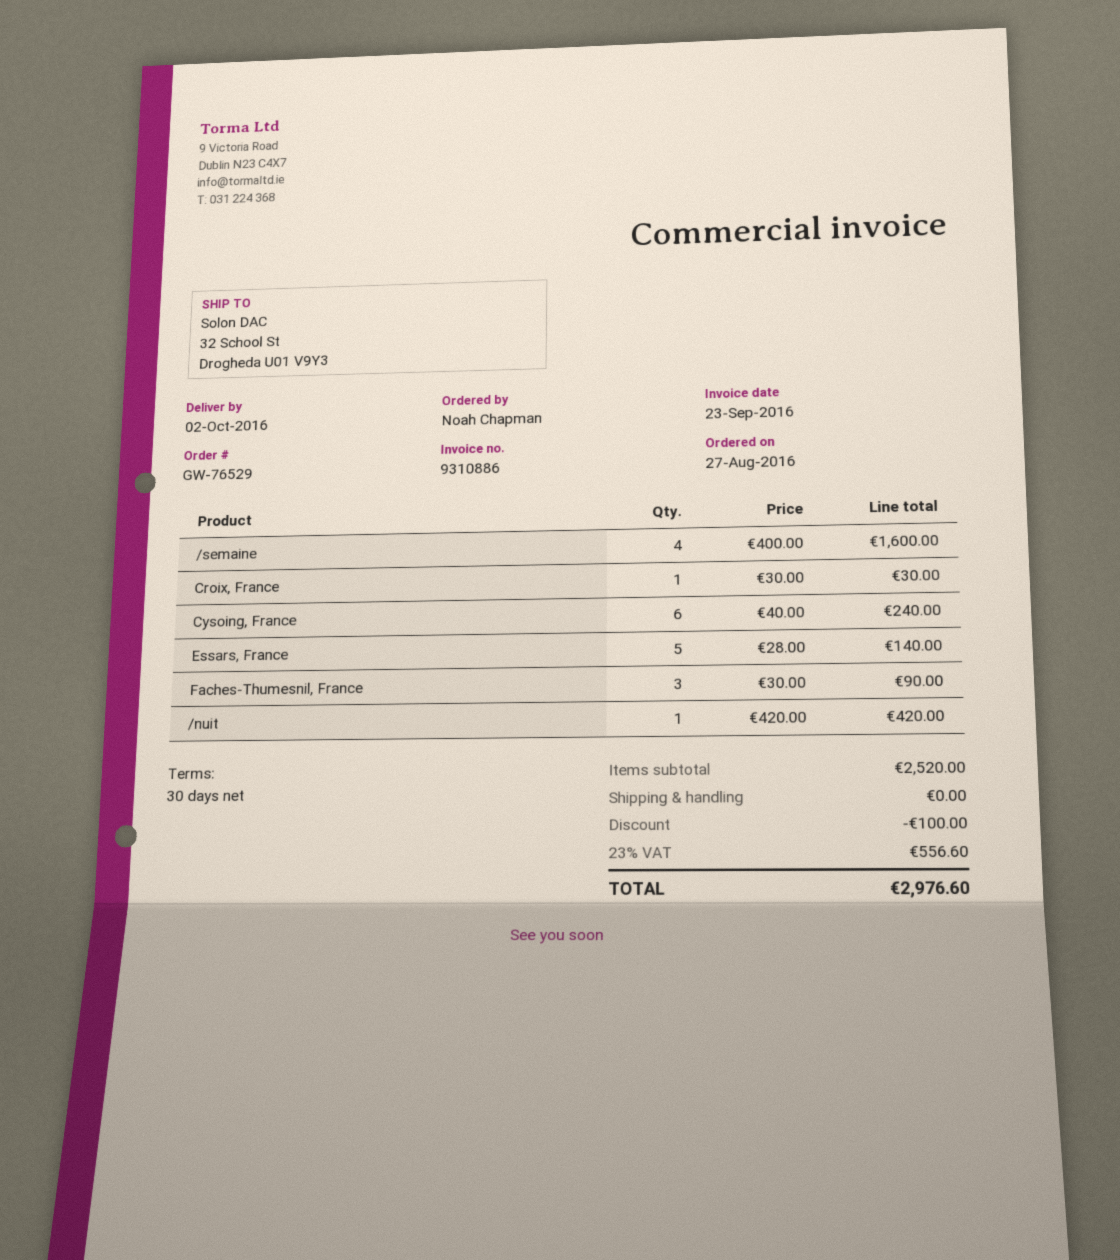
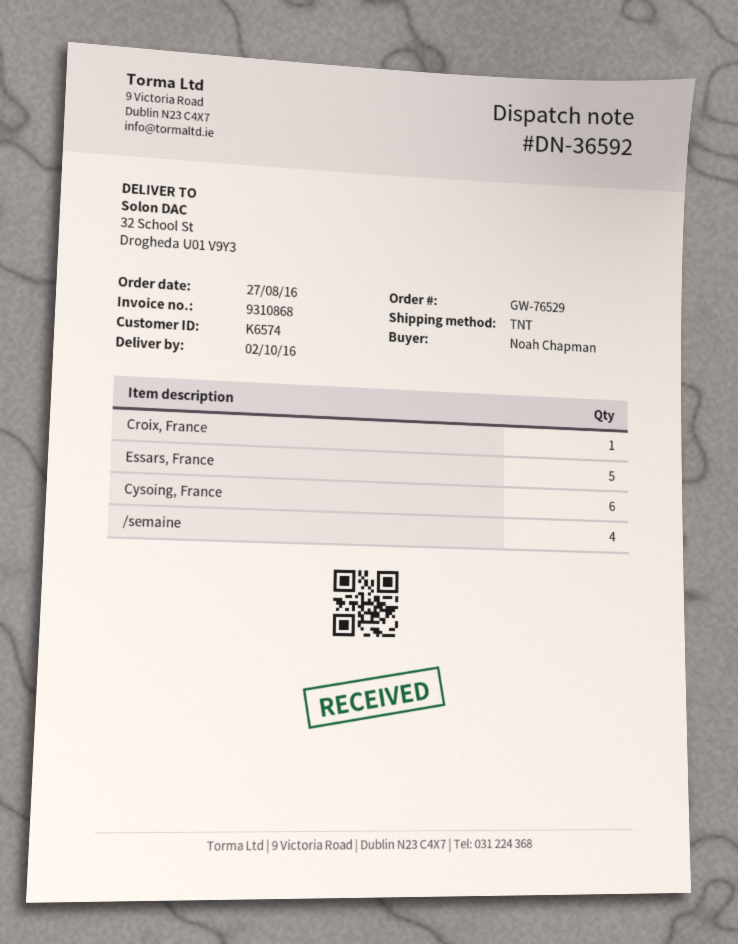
invoice number: 9310886 -> 9310868
Faches-Thumesnil, France: 3 -> none
/nuit: 1 -> none

